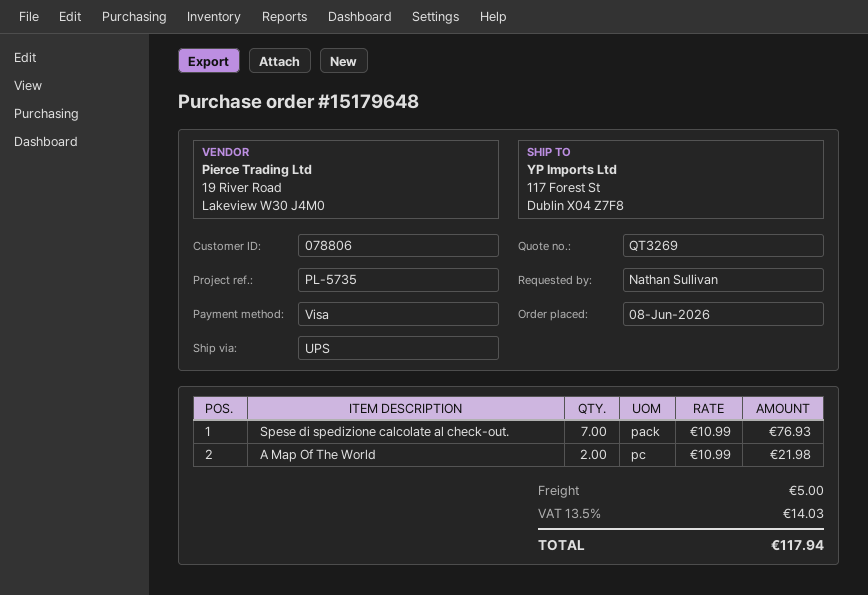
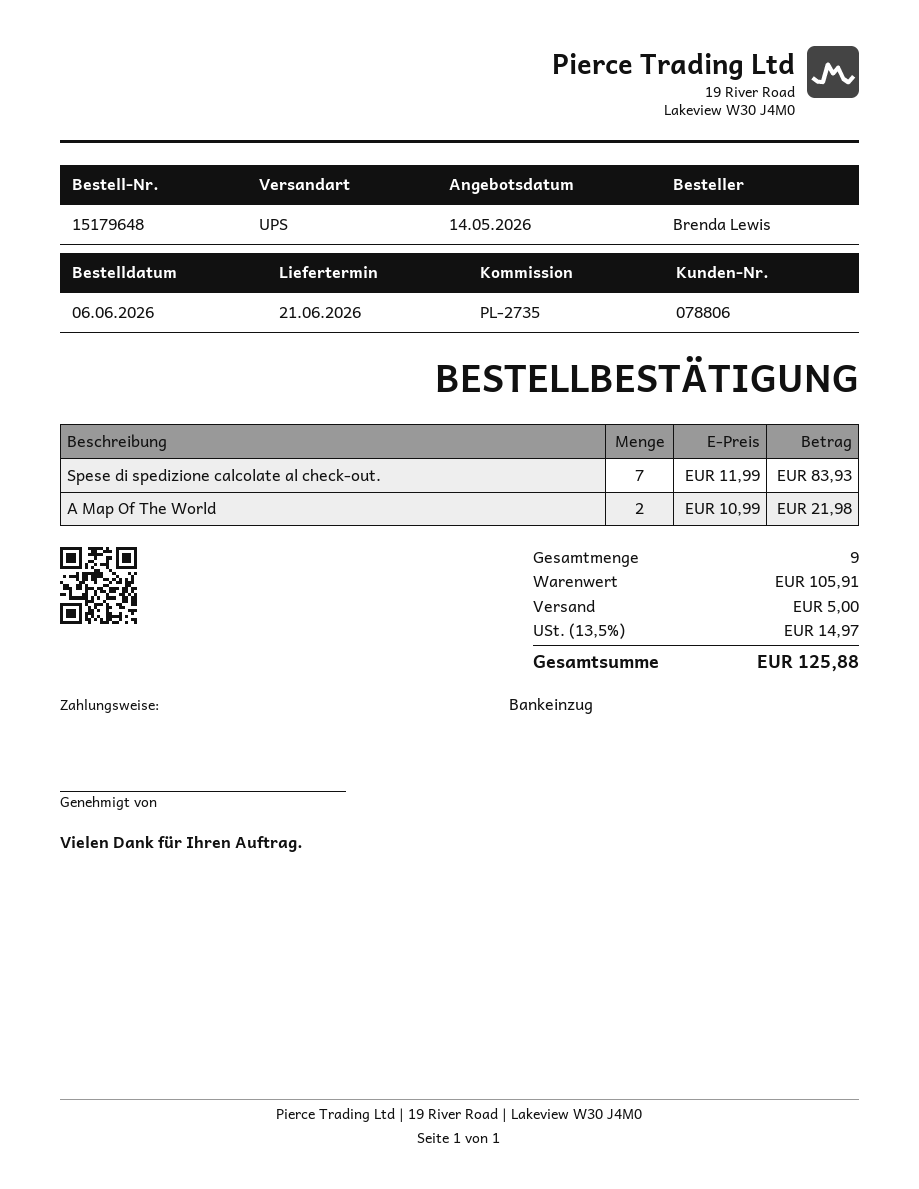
order date: 2026-06-08 -> 2026-06-06
reference: PL-5735 -> PL-2735
ordered by: Nathan Sullivan -> Brenda Lewis
payment method: Visa -> direct debit
Spese di spedizione calcolate al check-out.: 7 x 10.99 = 76.93 -> 7 x 11.99 = 83.93
tax: 13.5% = 14.03 -> 13.5% = 14.97
total: 117.94 -> 125.88

